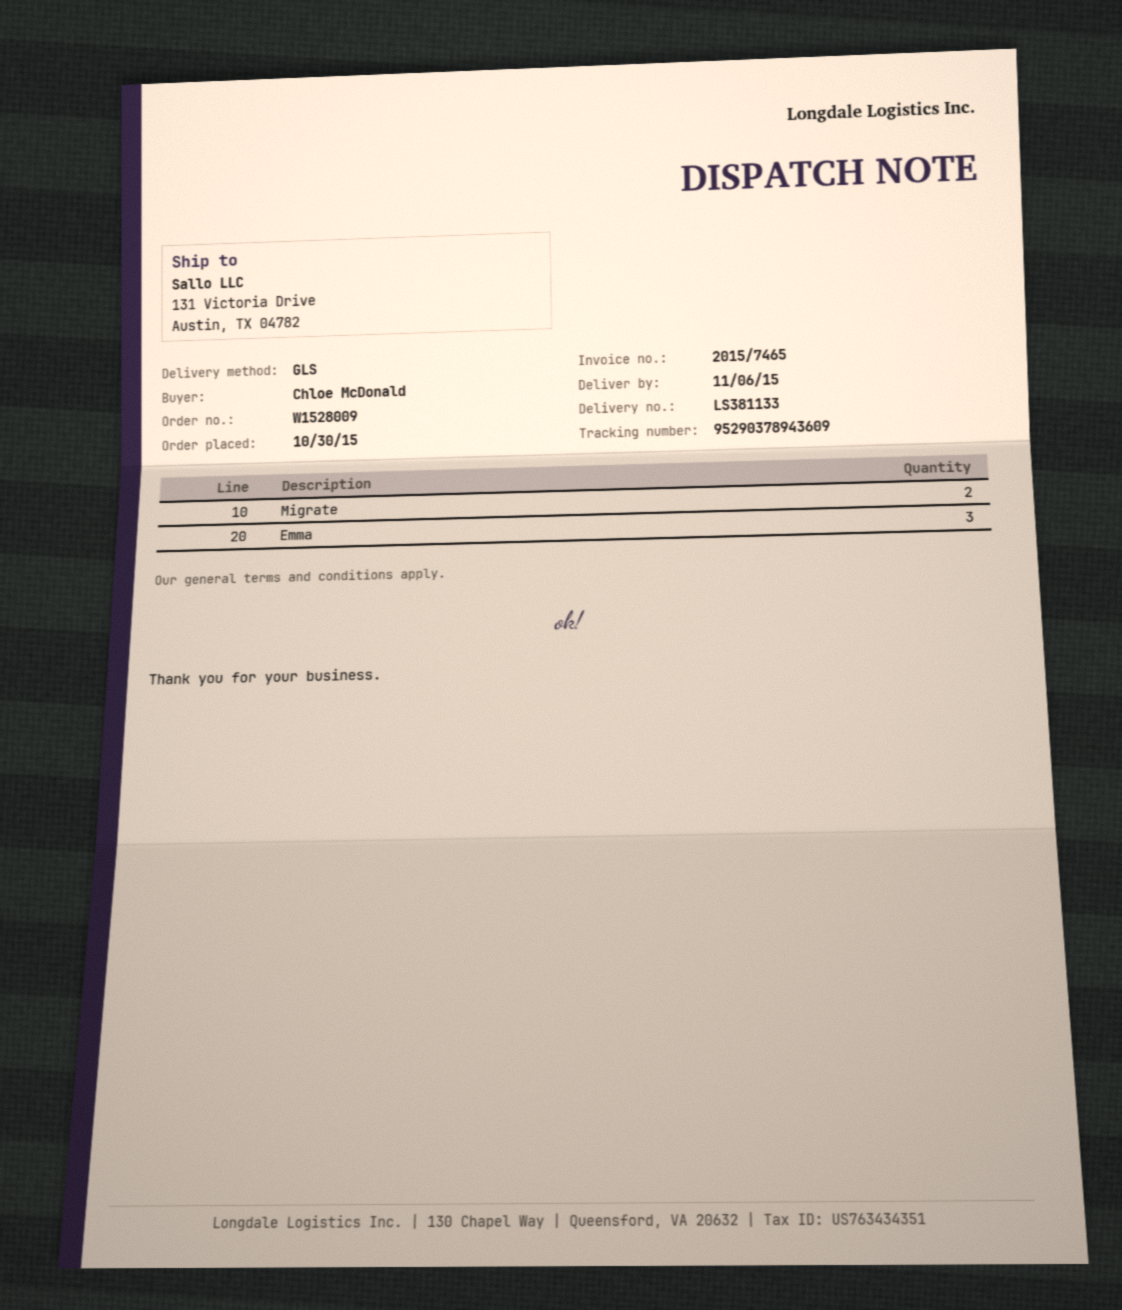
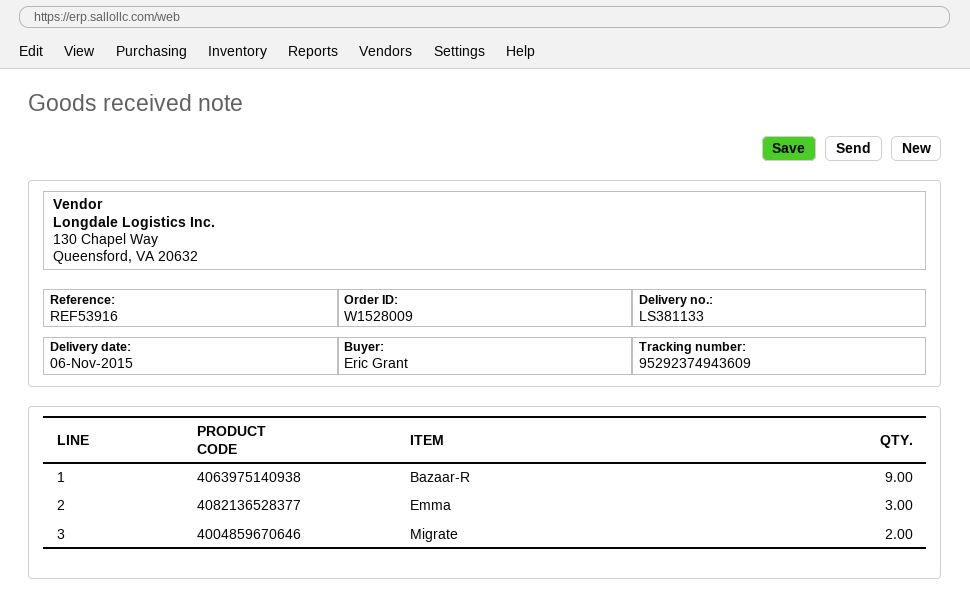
ordered by: Chloe McDonald -> Eric Grant
tracking number: 95290378943609 -> 95292374943609
Bazaar-R: none -> 9

